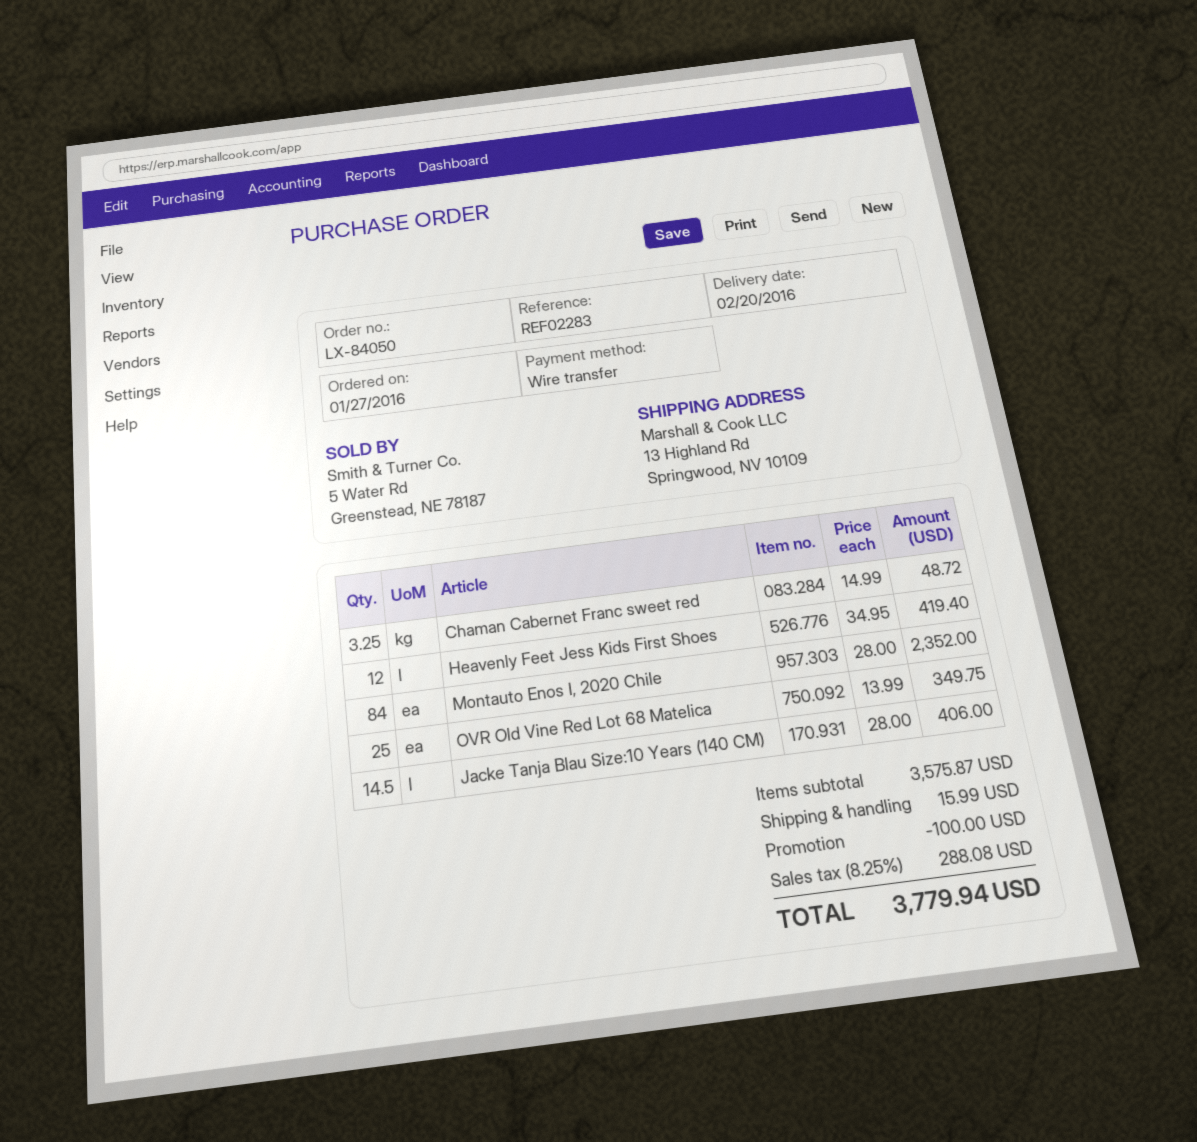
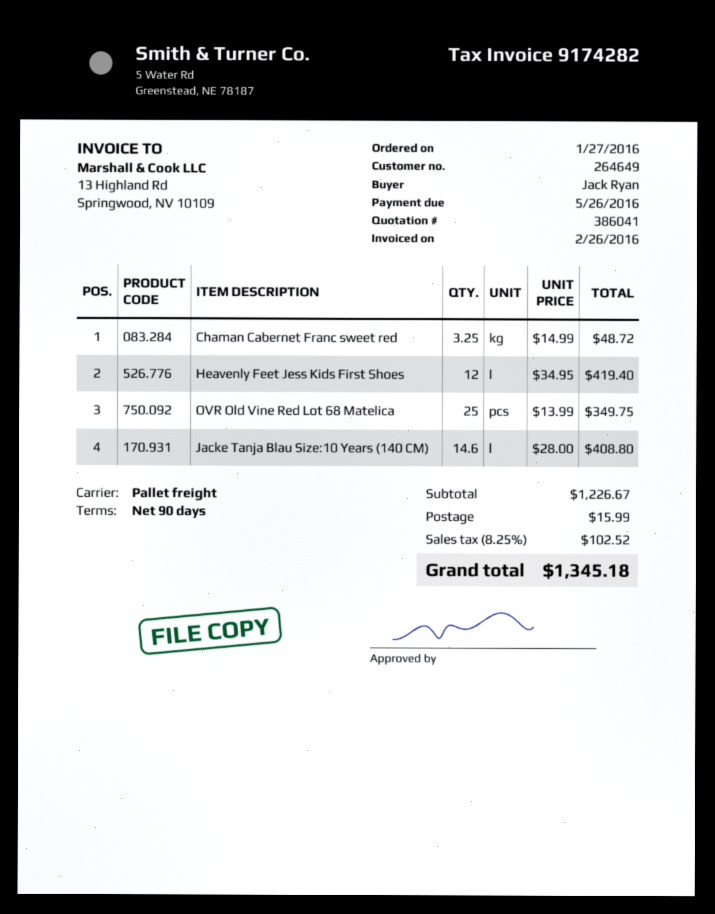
Montauto Enos I, 2020 Chile: 84 x 28.00 = 2352.00 -> none
Jacke Tanja Blau Size:10 Years (140 CM): 14.5 x 28.00 = 406.00 -> 14.6 x 28.00 = 408.80
subtotal: 3575.87 -> 1226.67
discount: 100.00 -> none
tax: 8.25% = 288.08 -> 8.25% = 102.52
total: 3779.94 -> 1345.18

